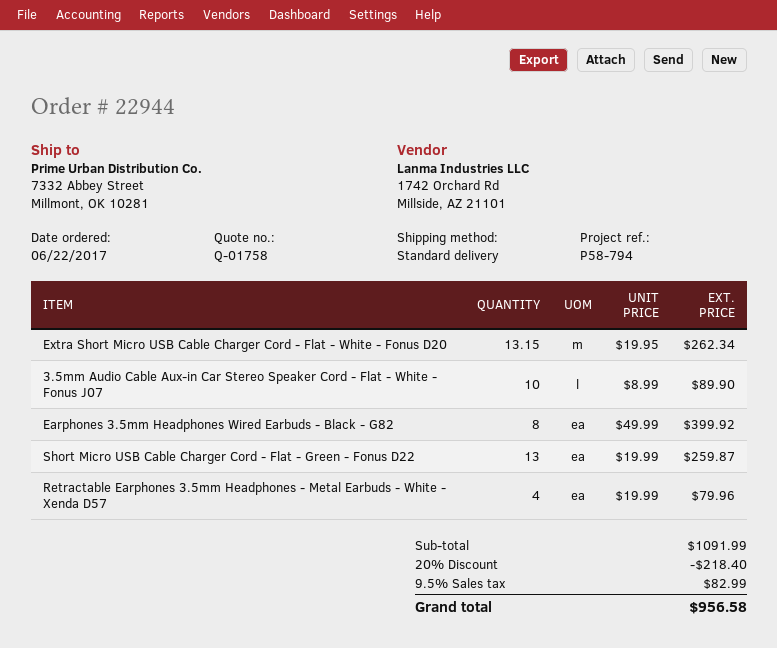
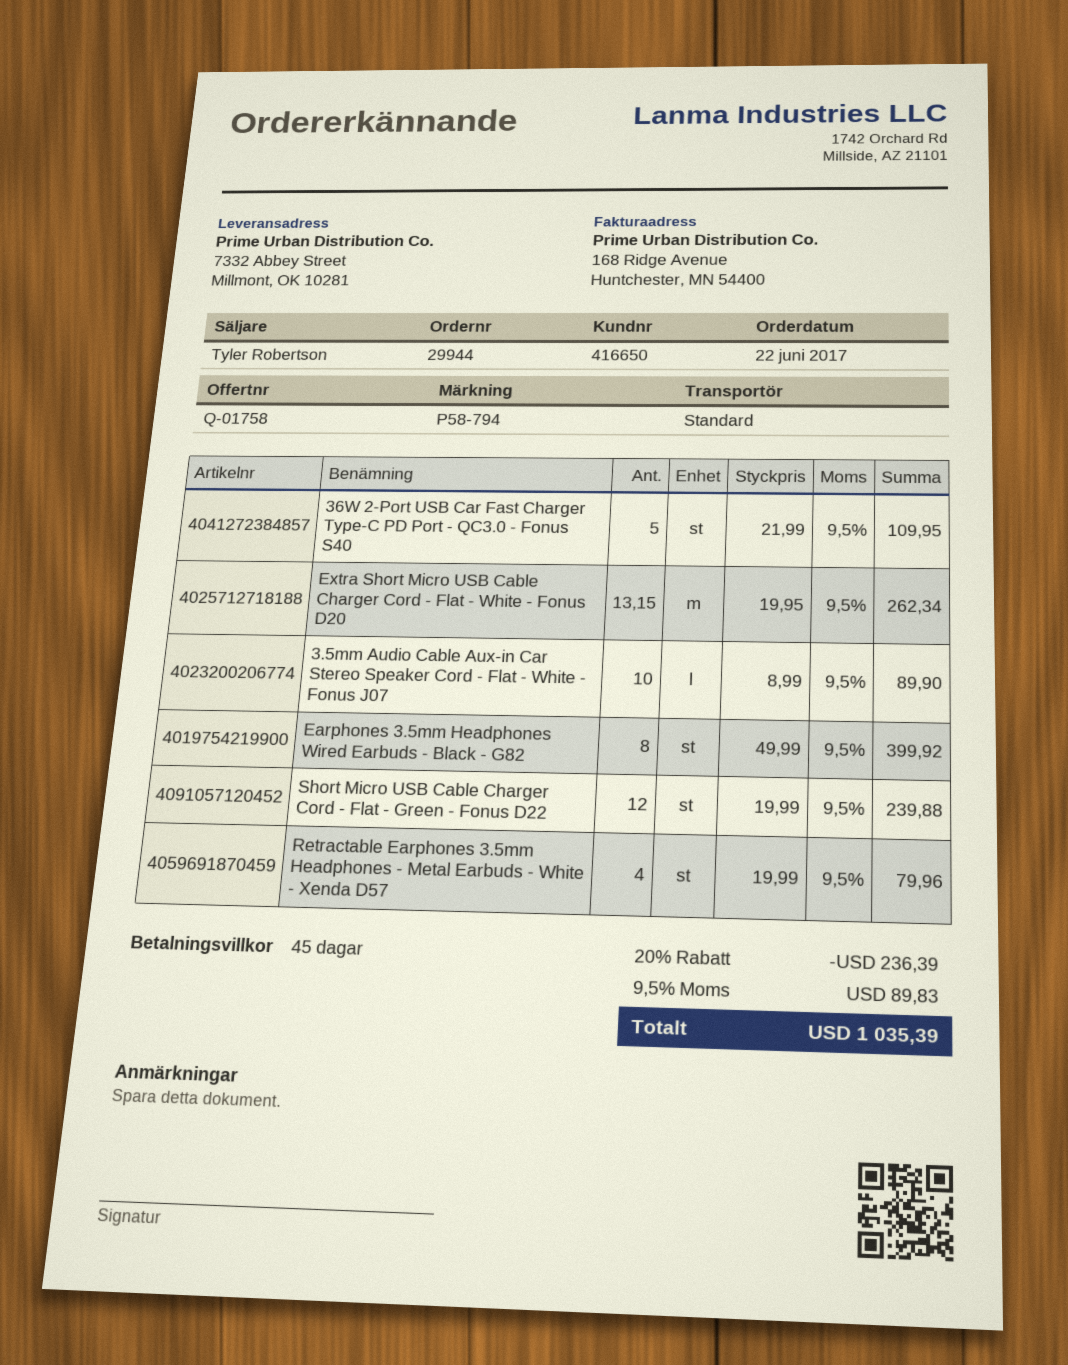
order number: 22944 -> 29944
Short Micro USB Cable Charger Cord - Flat - Green - Fonus D22: 13 x 19.99 = 259.87 -> 12 x 19.99 = 239.88
36W 2-Port USB Car Fast Charger Type-C PD Port - QC3.0 - Fonus S40: none -> 5 x 21.99 = 109.95
discount: 20% = 218.40 -> 20% = 236.39
tax: 9.5% = 82.99 -> 9.5% = 89.83
total: 956.58 -> 1035.39

